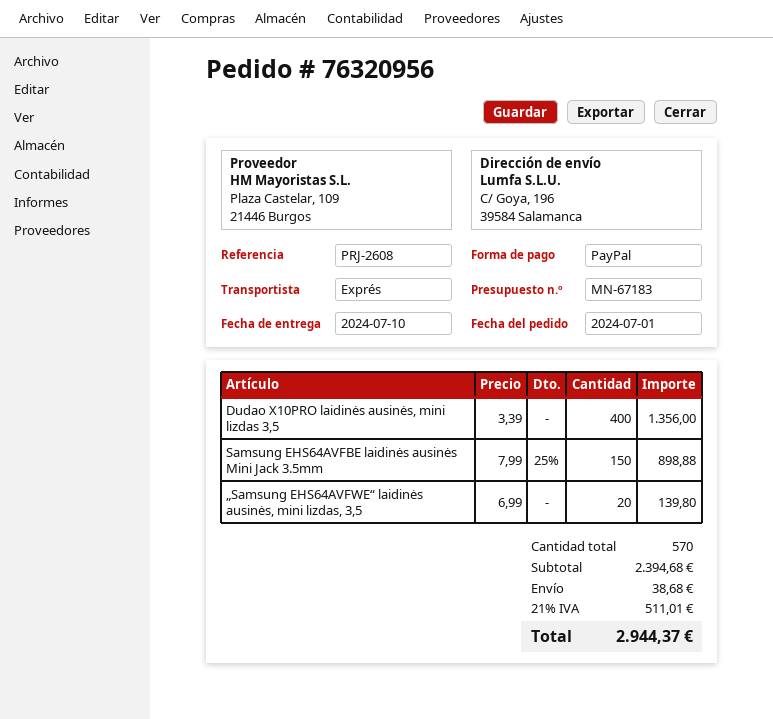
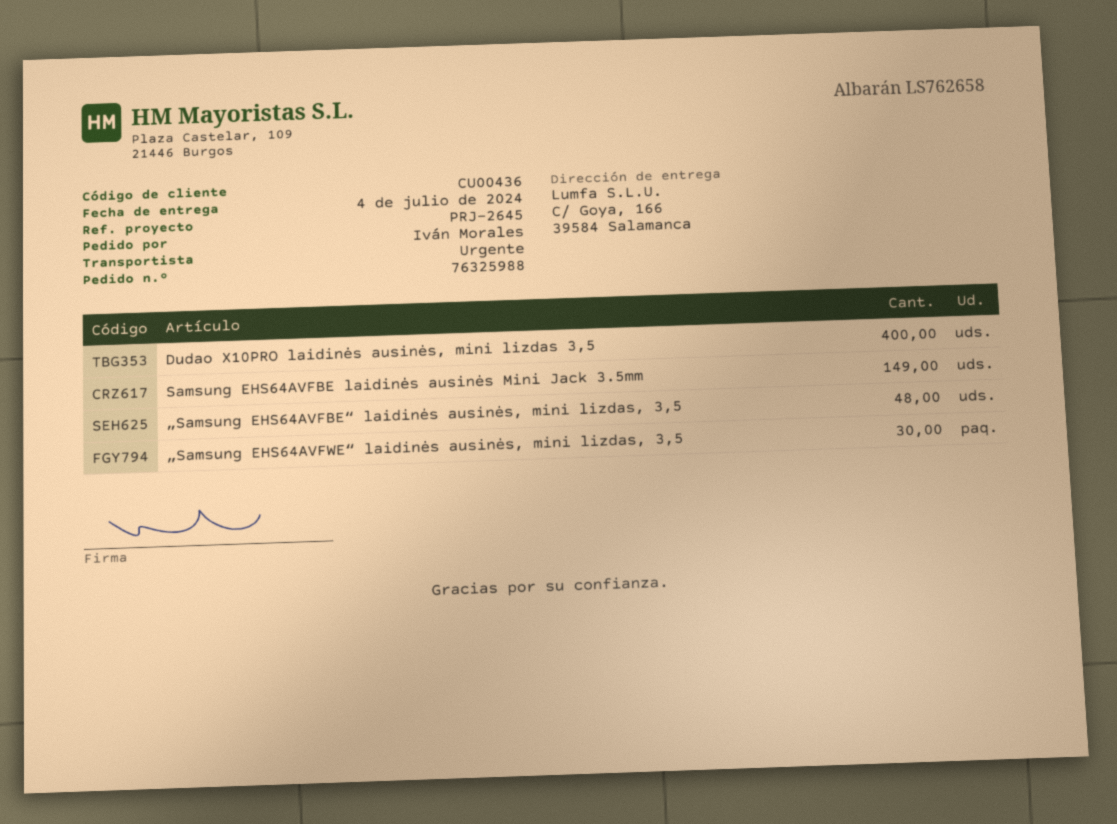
order number: 76320956 -> 76325988
delivery date: 2024-07-10 -> 2024-07-04
reference: PRJ-2608 -> PRJ-2645
ship to: C/ Goya, 196, 39584 Salamanca -> C/ Goya, 166, 39584 Salamanca
Samsung EHS64AVFBE laidinės ausinės Mini Jack 3.5mm: 150 -> 149
„Samsung EHS64AVFWE“ laidinės ausinės, mini lizdas, 3,5: 20 -> 30
„Samsung EHS64AVFBE“ laidinės ausinės, mini lizdas, 3,5: none -> 48

